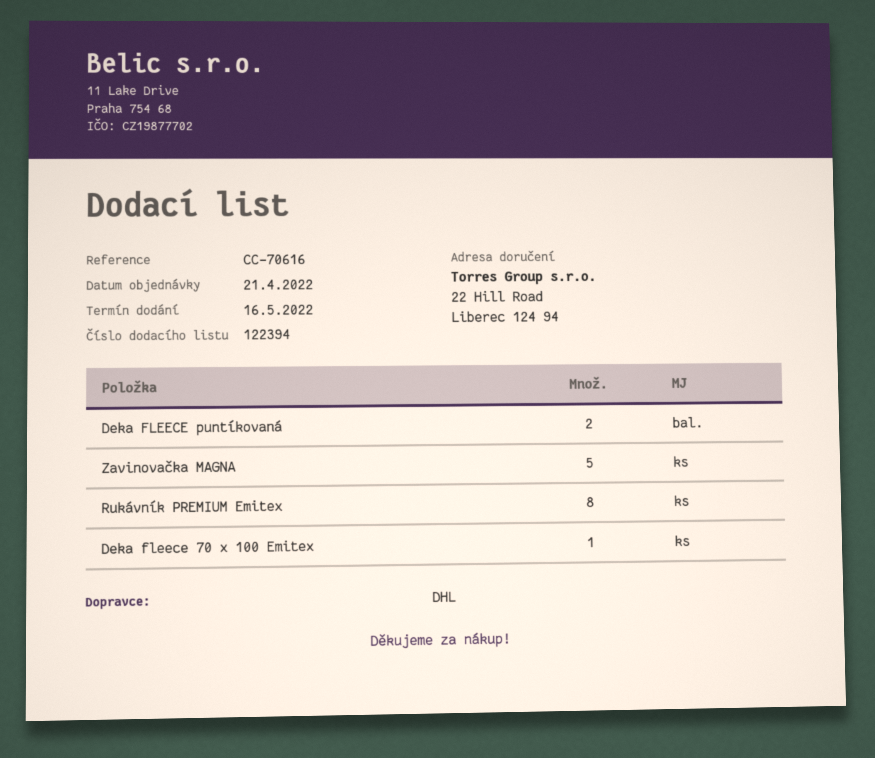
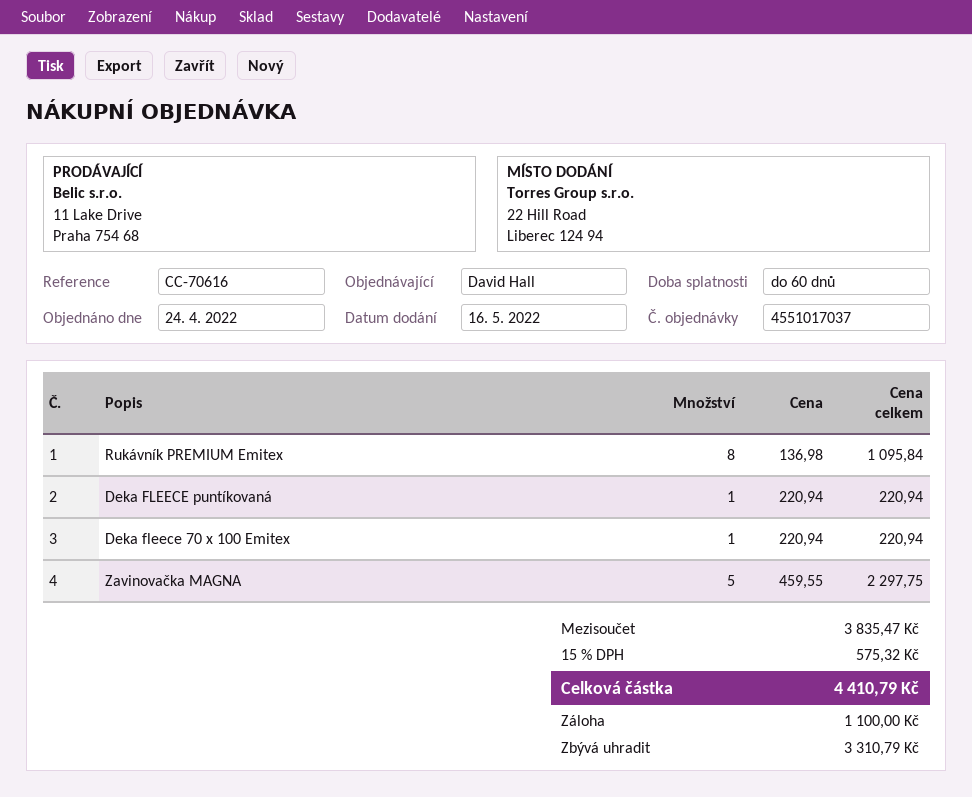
order date: 2022-04-21 -> 2022-04-24
Deka FLEECE puntíkovaná: 2 -> 1

